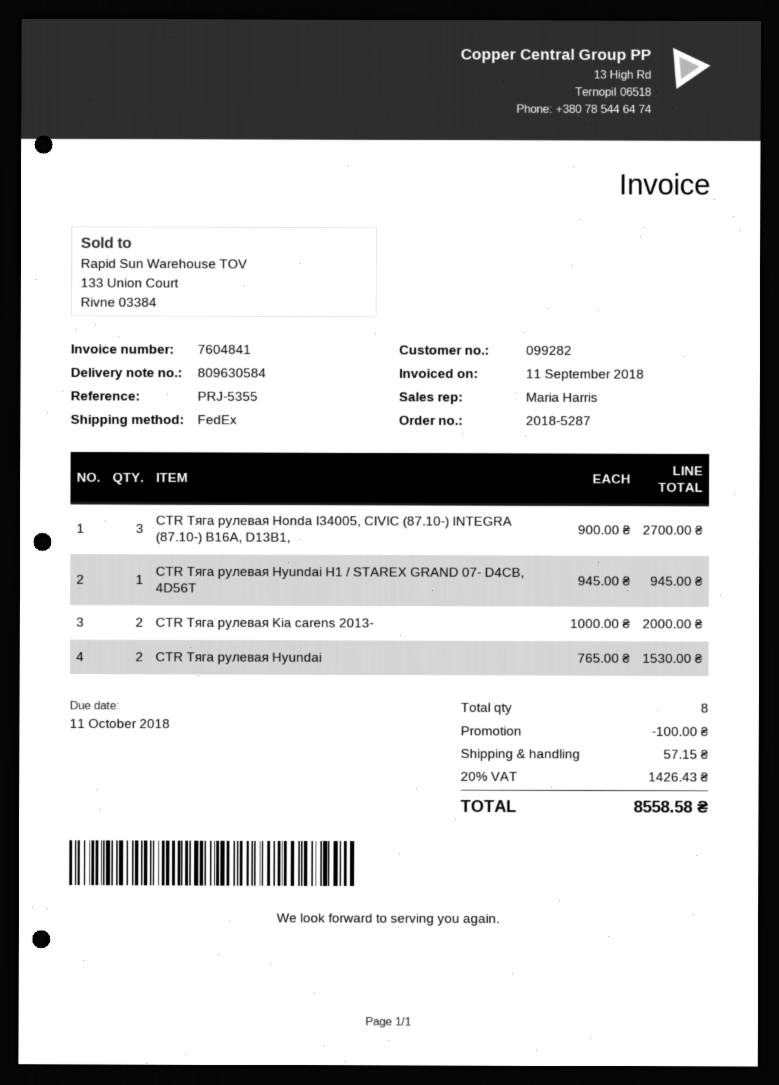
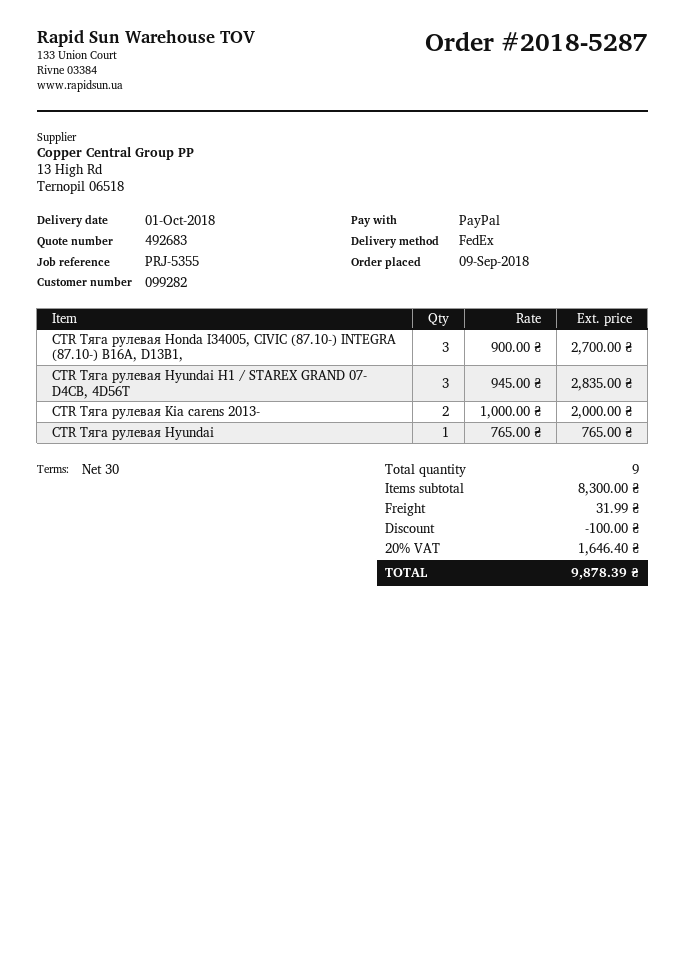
CTR Тяга рулевая Hyundai H1 / STAREX GRAND 07- D4CB, 4D56T: 1 x 945.00 = 945.00 -> 3 x 945.00 = 2835.00
CTR Тяга рулевая Hyundai: 2 x 765.00 = 1530.00 -> 1 x 765.00 = 765.00
total quantity: 8 -> 9
shipping: 57.15 -> 31.99
tax: 20% = 1426.43 -> 20% = 1646.40
total: 8558.58 -> 9878.39

